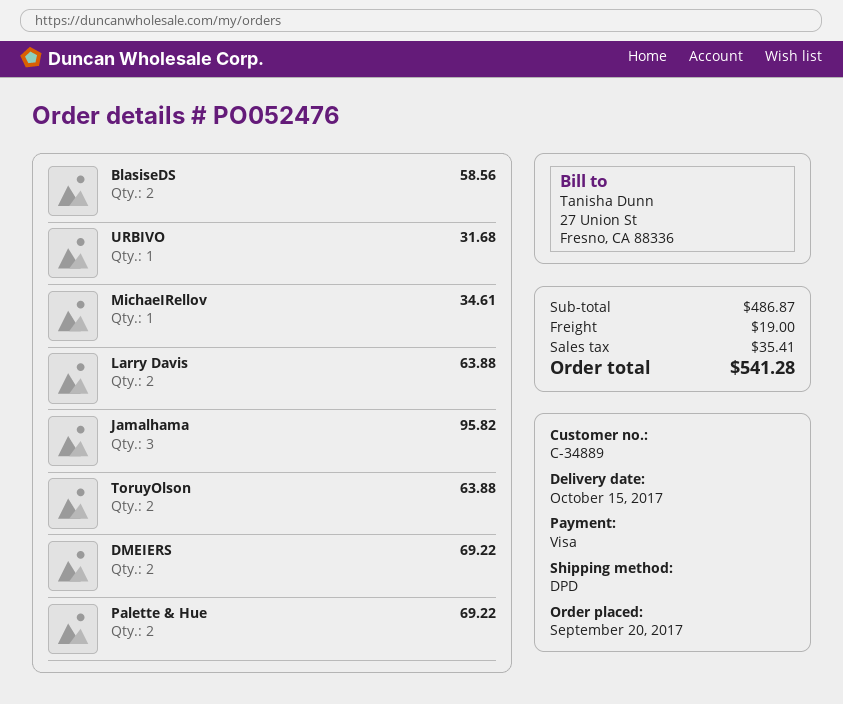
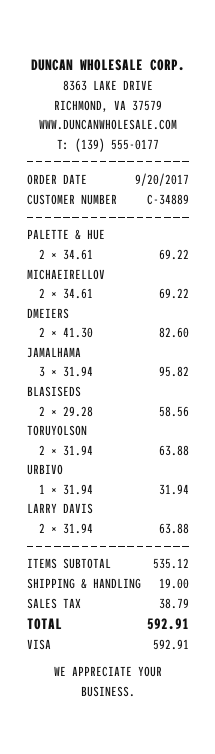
URBIVO: 1 for 31.68 -> 1 for 31.94
MichaeIRellov: 1 for 34.61 -> 2 for 69.22
DMEIERS: 2 for 69.22 -> 2 for 82.60
subtotal: 486.87 -> 535.12
tax: 35.41 -> 38.79
total: 541.28 -> 592.91

